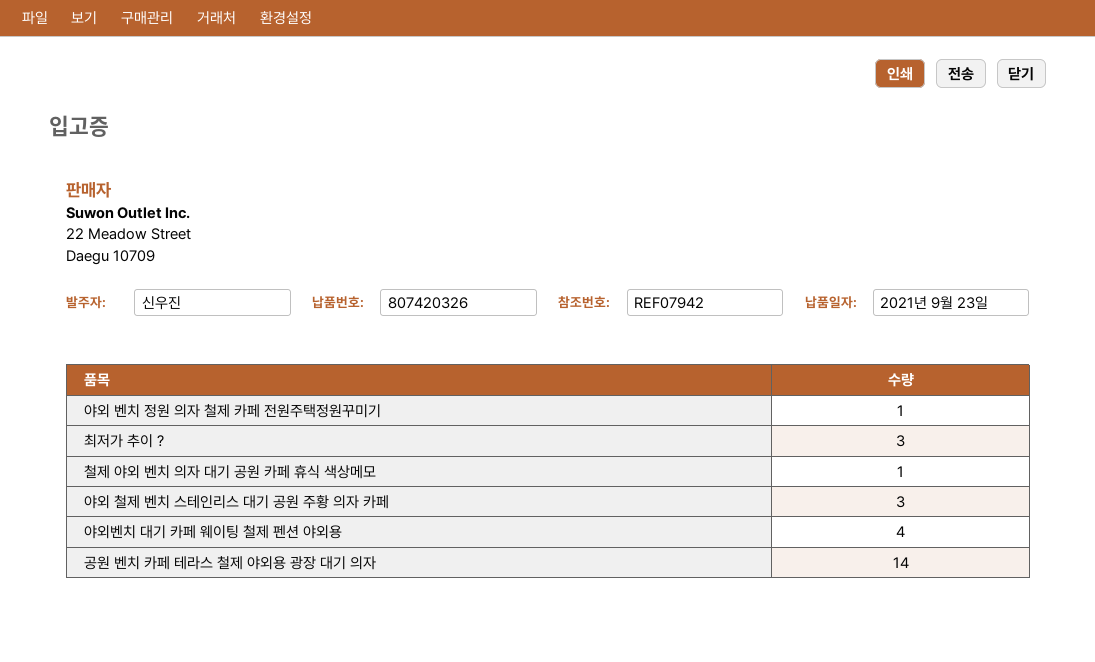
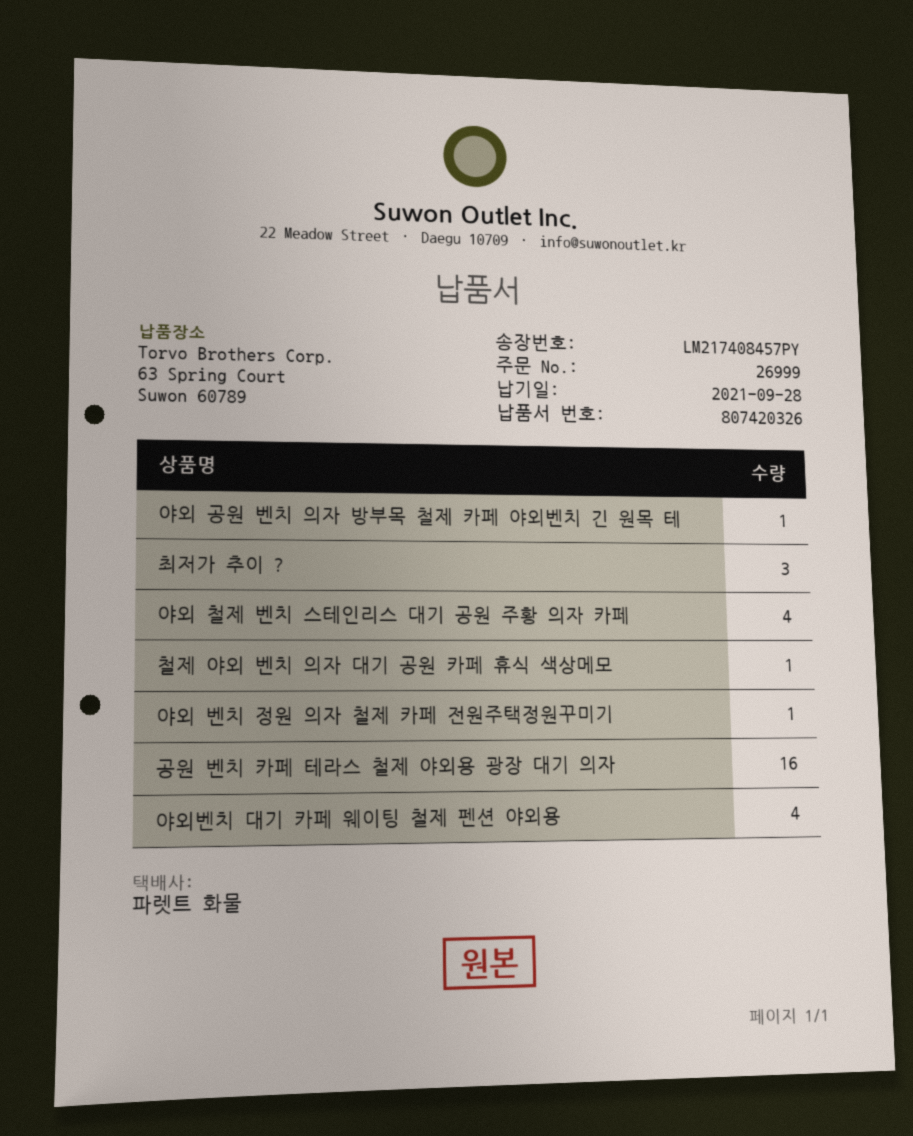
delivery date: 2021-09-23 -> 2021-09-28
야외 철제 벤치 스테인리스 대기 공원 주황 의자 카페: 3 -> 4
공원 벤치 카페 테라스 철제 야외용 광장 대기 의자: 14 -> 16
야외 공원 벤치 의자 방부목 철제 카페 야외벤치 긴 원목 테: none -> 1

